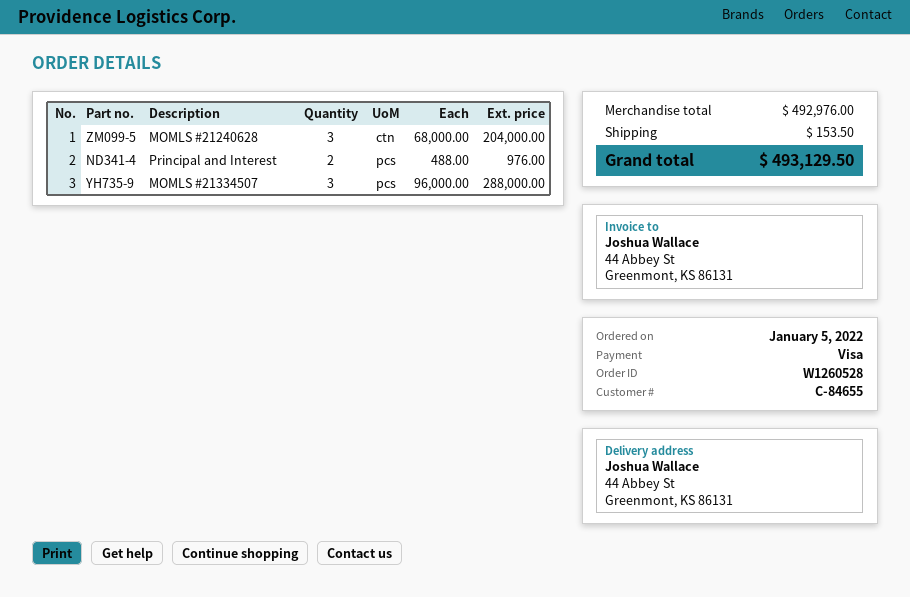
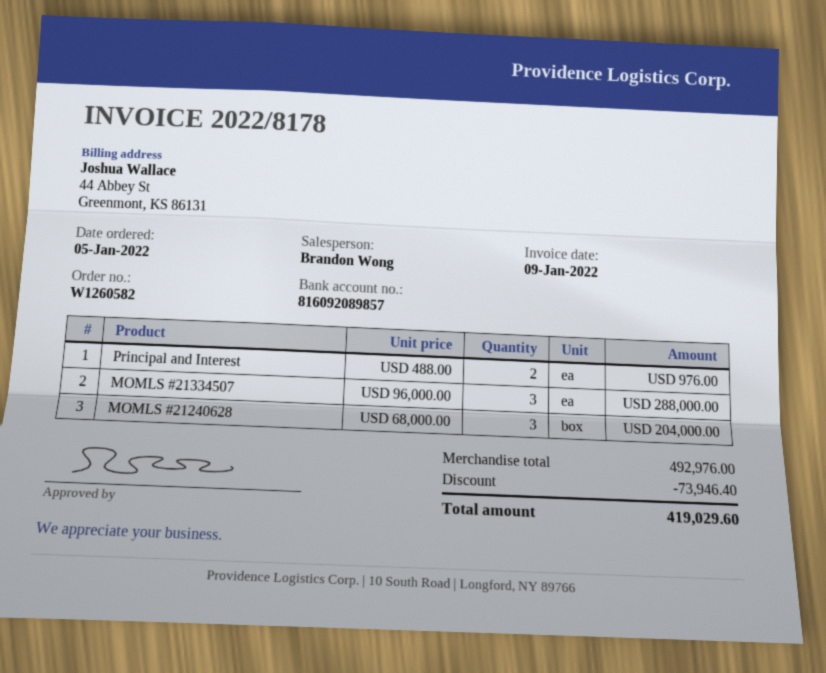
order number: W1260528 -> W1260582
discount: none -> 73946.40
shipping: 153.50 -> none
total: 493129.50 -> 419029.60

